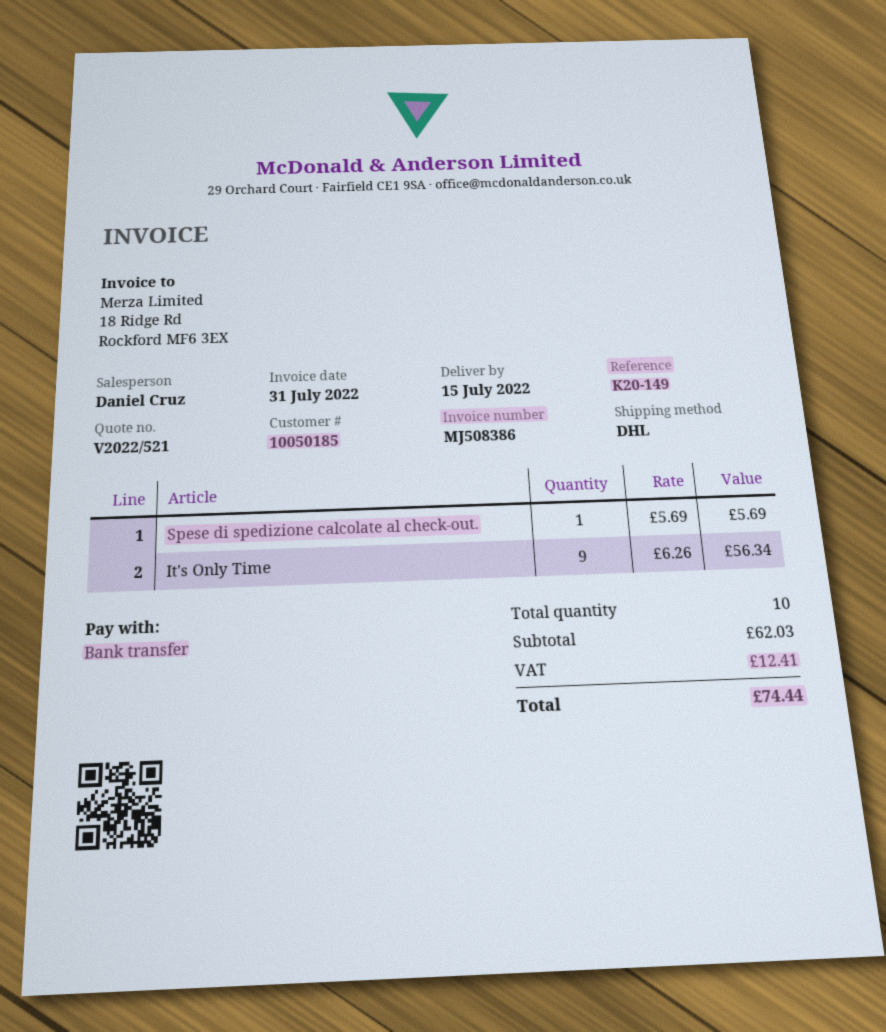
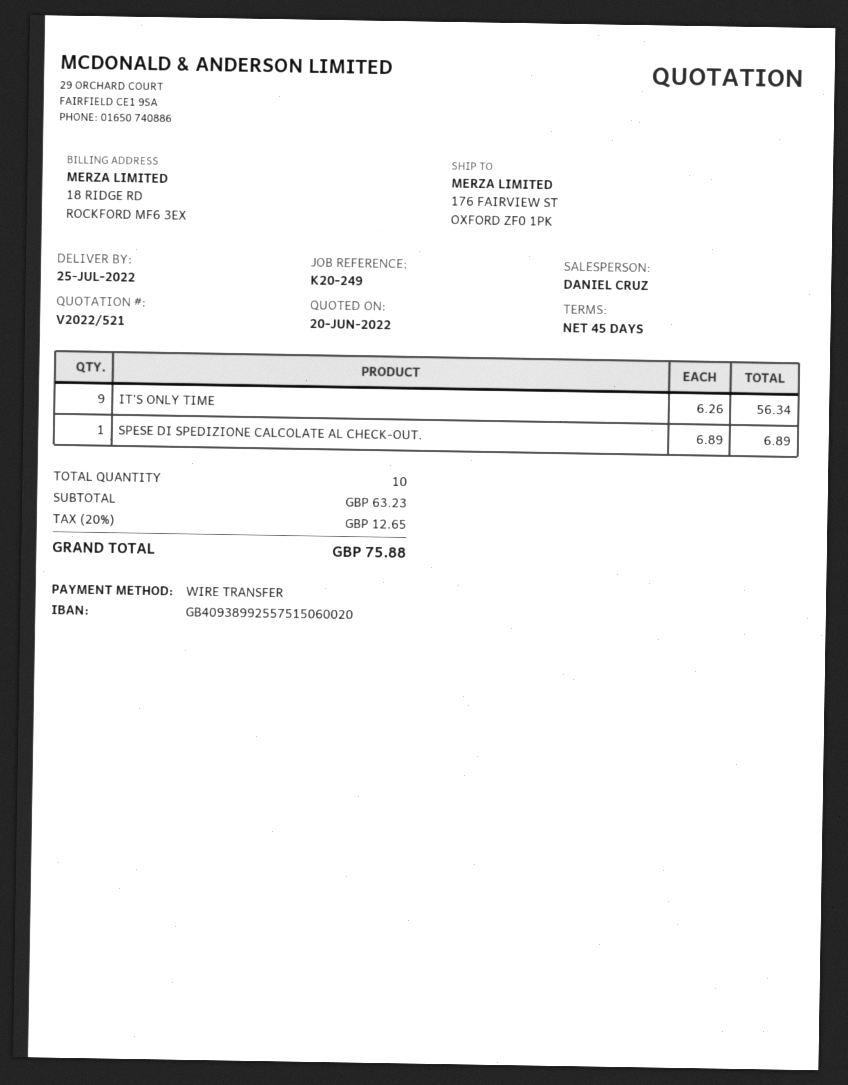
delivery date: 2022-07-15 -> 2022-07-25
reference: K20-149 -> K20-249
Spese di spedizione calcolate al check-out.: 1 x 5.69 = 5.69 -> 1 x 6.89 = 6.89
subtotal: 62.03 -> 63.23
tax: 12.41 -> 12.65
total: 74.44 -> 75.88

